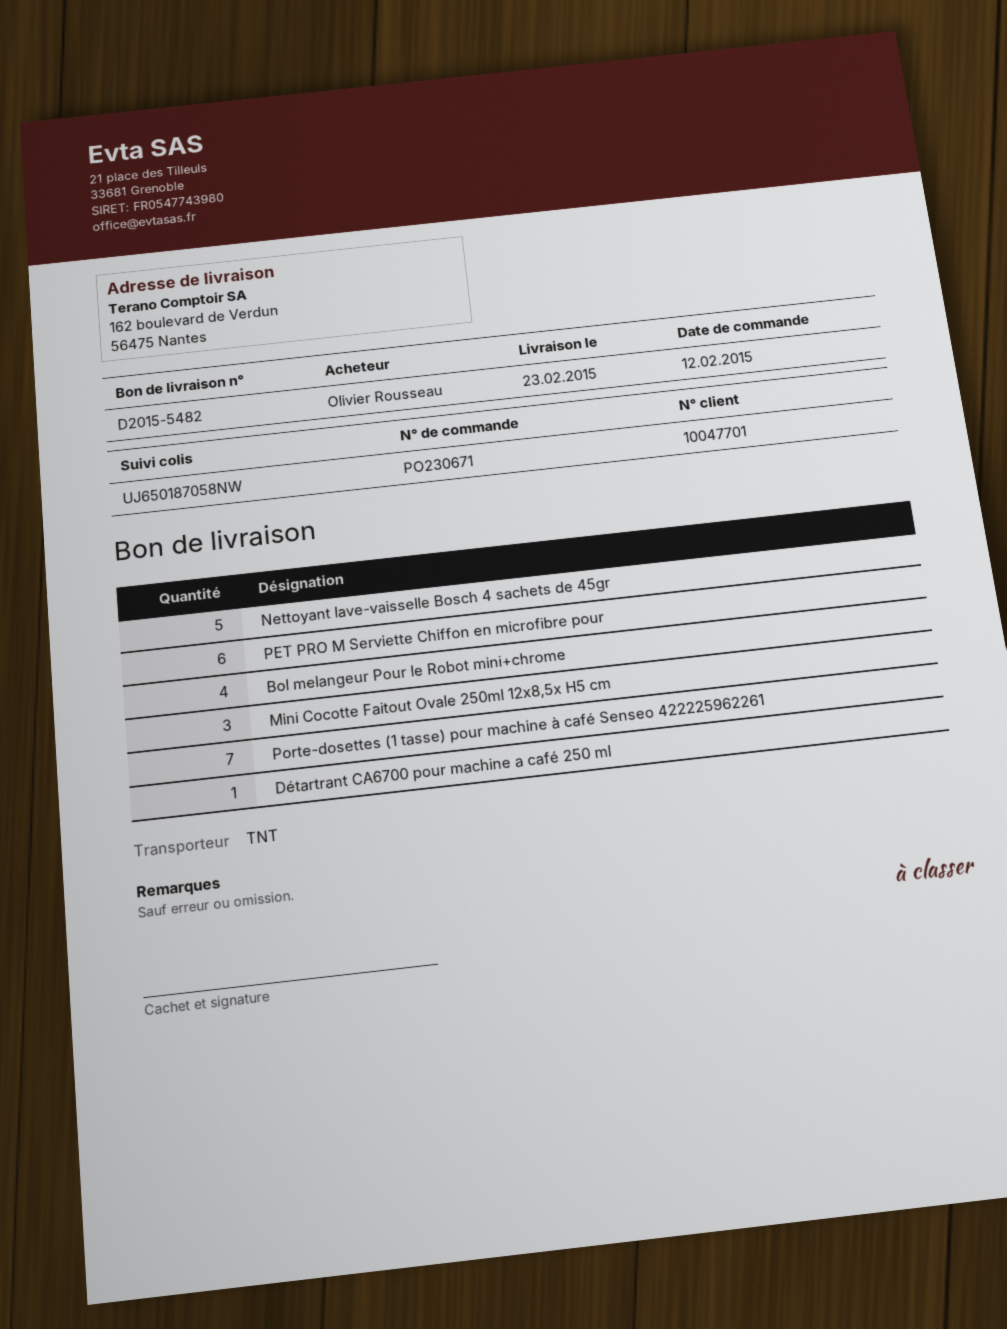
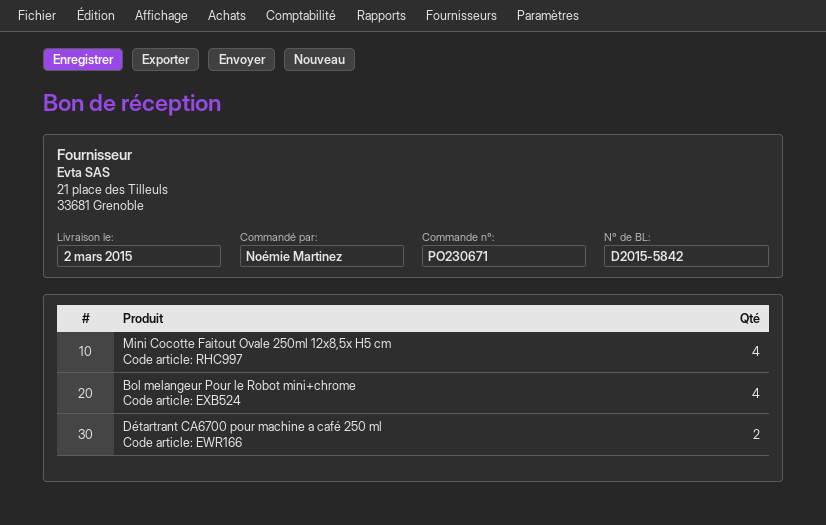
delivery note number: D2015-5482 -> D2015-5842
delivery date: 2015-02-23 -> 2015-03-02
ordered by: Olivier Rousseau -> Noémie Martinez
Nettoyant lave-vaisselle Bosch 4 sachets de 45gr: 5 -> none
PET PRO M Serviette Chiffon en microfibre pour: 6 -> none
Mini Cocotte Faitout Ovale 250ml 12x8,5x H5 cm: 3 -> 4
Porte-dosettes (1 tasse) pour machine à café Senseo 422225962261: 7 -> none
Détartrant CA6700 pour machine a café 250 ml: 1 -> 2

